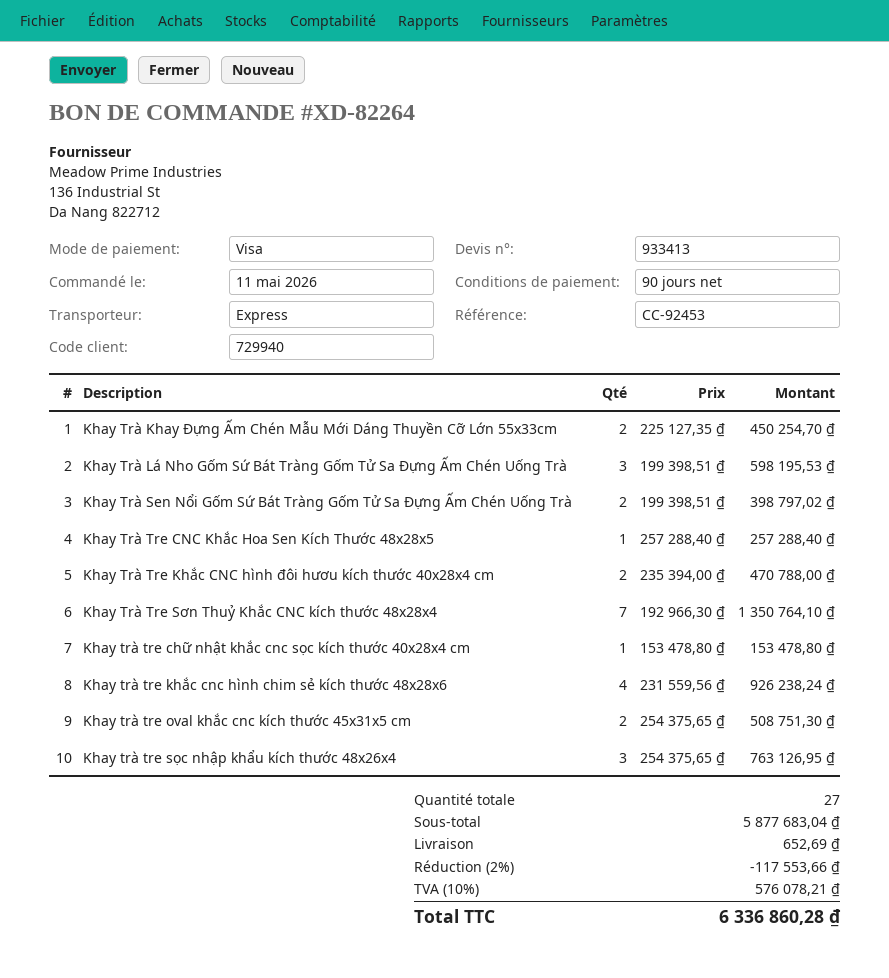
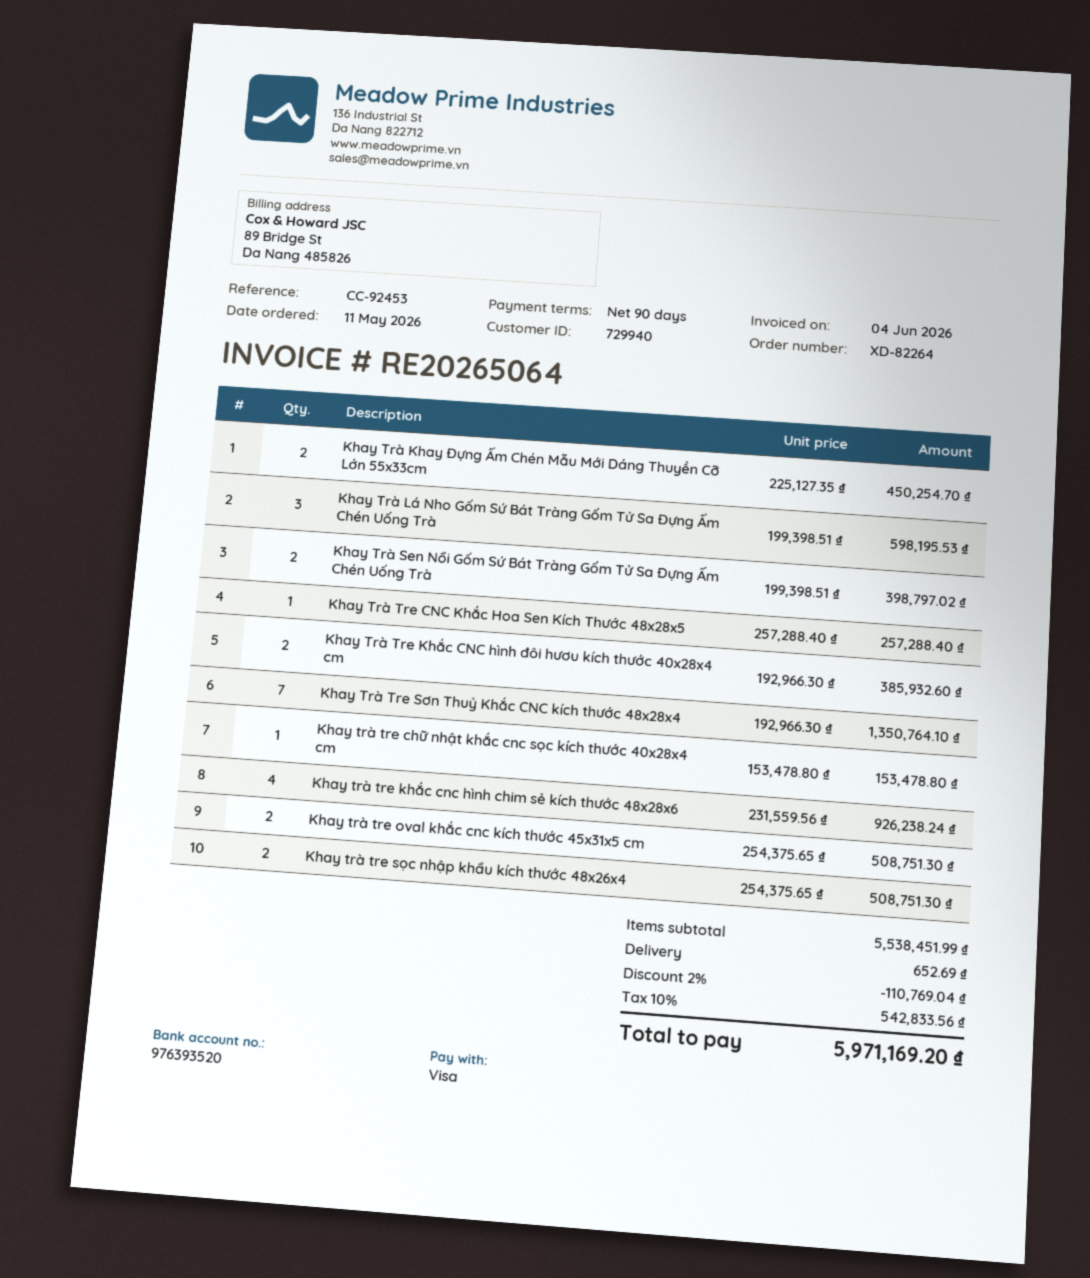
Khay Trà Tre Khắc CNC hình đôi hươu kích thước 40x28x4 cm: 2 x 235394.00 = 470788.00 -> 2 x 192966.30 = 385932.60
Khay trà tre sọc nhập khẩu kích thước 48x26x4: 3 x 254375.65 = 763126.95 -> 2 x 254375.65 = 508751.30
subtotal: 5877683.04 -> 5538451.99
discount: 2% = 117553.66 -> 2% = 110769.04
tax: 10% = 576078.21 -> 10% = 542833.56
total: 6336860.28 -> 5971169.20

